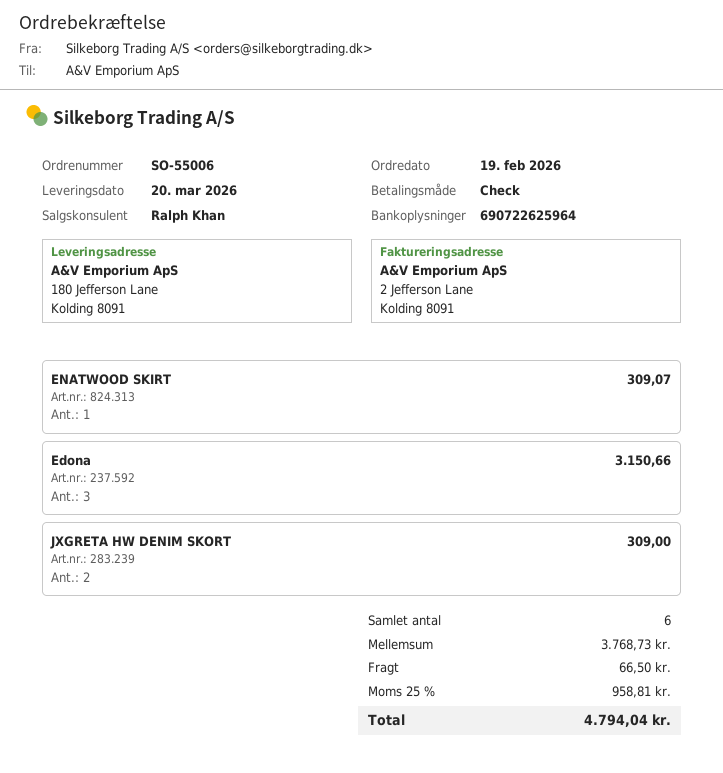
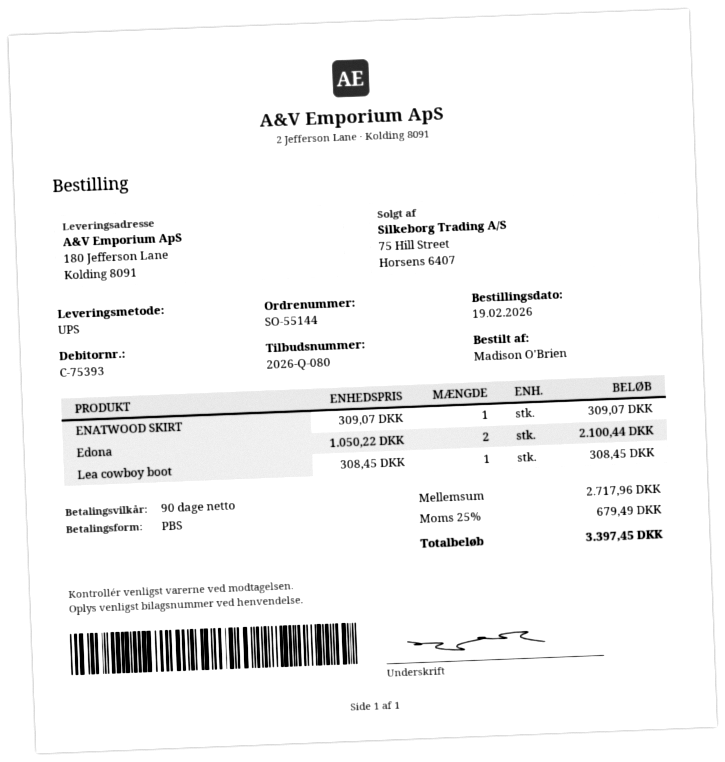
order number: SO-55006 -> SO-55144
payment method: cheque -> direct debit
Edona: 3 for 3150.66 -> 2 for 2100.44
JXGRETA HW DENIM SKORT: 2 for 309.00 -> none
Lea cowboy boot: none -> 1 for 308.45
subtotal: 3768.73 -> 2717.96
shipping: 66.50 -> none
tax: 25% = 958.81 -> 25% = 679.49
total: 4794.04 -> 3397.45

